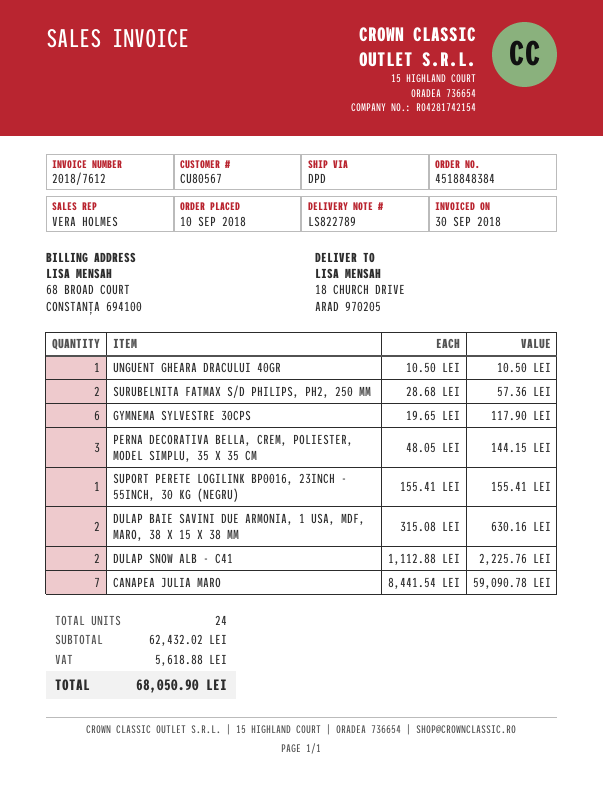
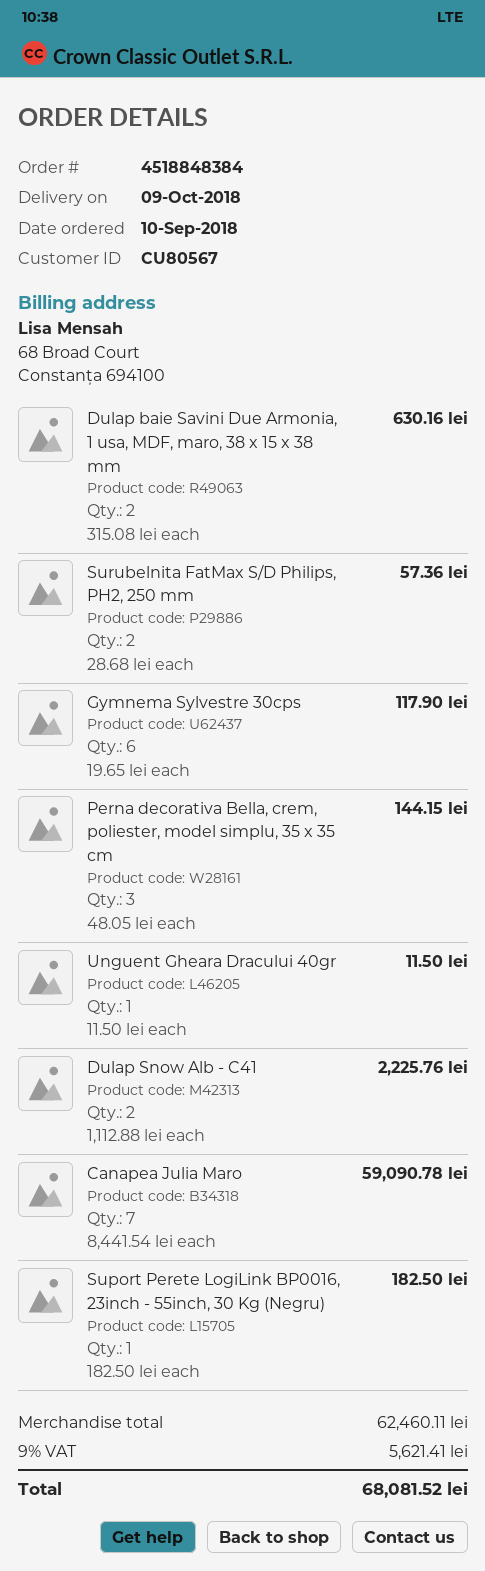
UNGUENT GHEARA DRACULUI 40GR: 1 x 10.50 = 10.50 -> 1 x 11.50 = 11.50
SUPORT PERETE LOGILINK BP0016, 23INCH - 55INCH, 30 KG (NEGRU): 1 x 155.41 = 155.41 -> 1 x 182.50 = 182.50
subtotal: 62432.02 -> 62460.11
tax: 5618.88 -> 5621.41
total: 68050.90 -> 68081.52

